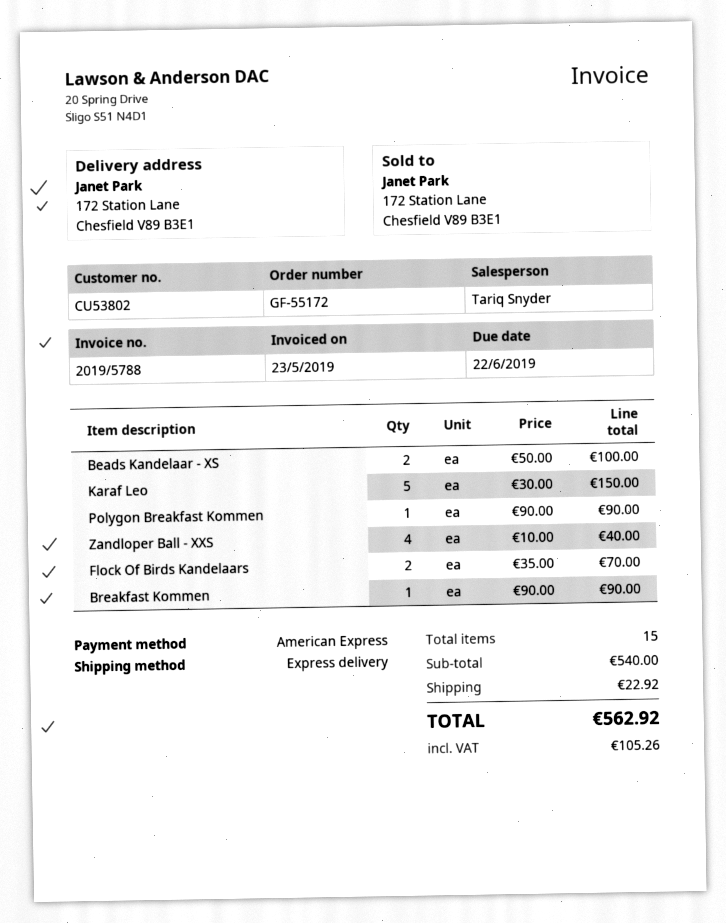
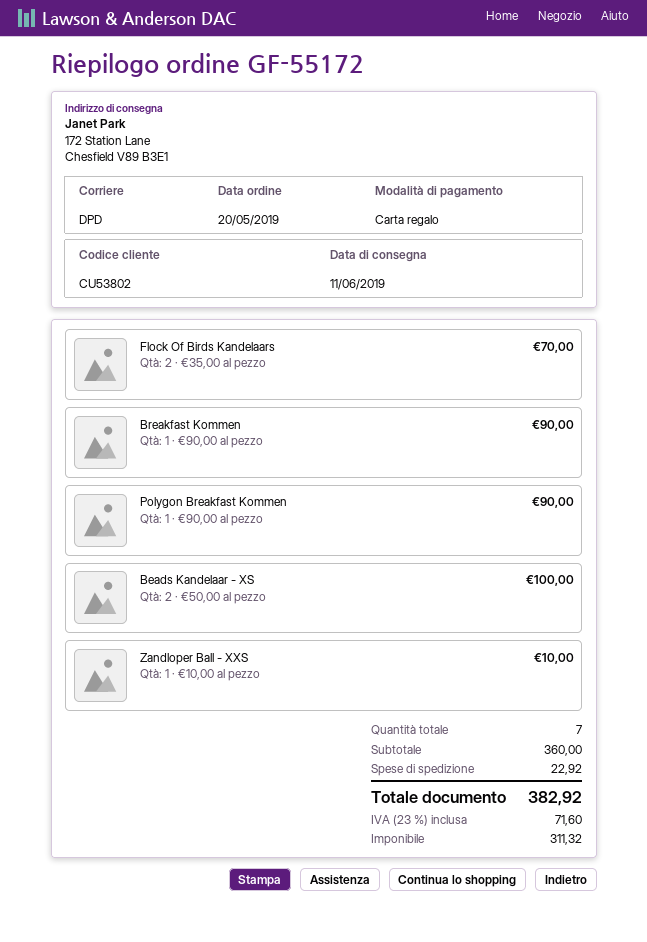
payment method: American Express -> gift card
shipping method: express -> DPD
Karaf Leo: 5 x 30.00 = 150.00 -> none
Zandloper Ball - XXS: 4 x 10.00 = 40.00 -> 1 x 10.00 = 10.00
total quantity: 15 -> 7
subtotal: 540.00 -> 360.00
tax: 105.26 -> 71.60
total: 562.92 -> 382.92

